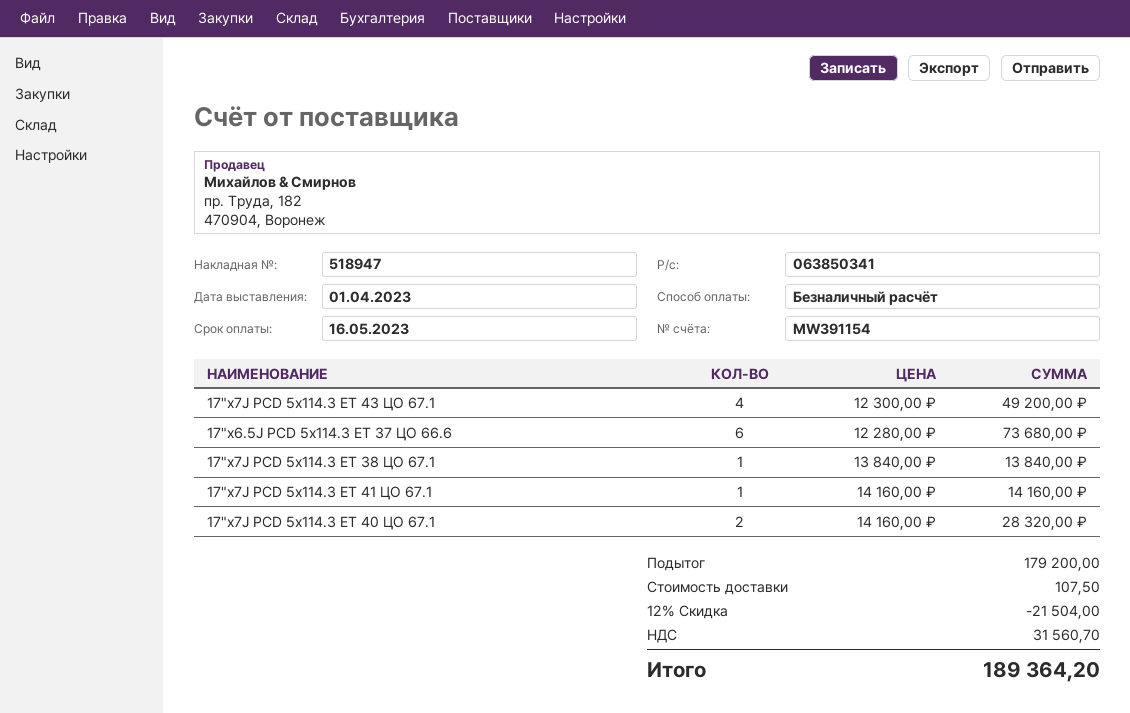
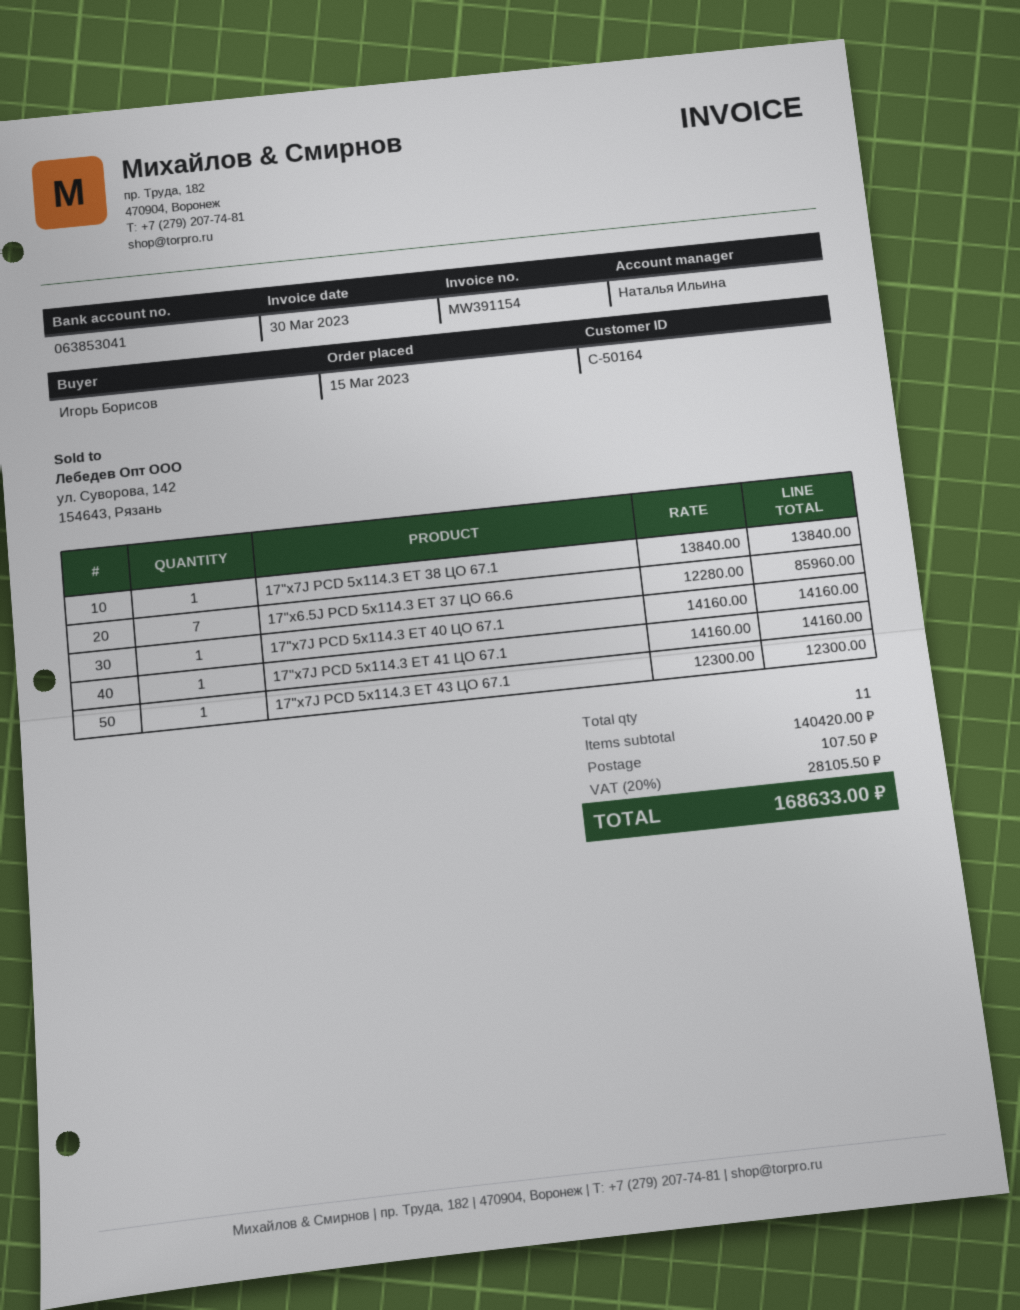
invoice date: 2023-04-01 -> 2023-03-30
bank account: 063850341 -> 063853041
17"x7J PCD 5x114.3 ЕТ 43 ЦО 67.1: 4 x 12300.00 = 49200.00 -> 1 x 12300.00 = 12300.00
17"x6.5J PCD 5x114.3 ЕТ 37 ЦО 66.6: 6 x 12280.00 = 73680.00 -> 7 x 12280.00 = 85960.00
17"x7J PCD 5x114.3 ЕТ 40 ЦО 67.1: 2 x 14160.00 = 28320.00 -> 1 x 14160.00 = 14160.00
subtotal: 179200.00 -> 140420.00
discount: 12% = 21504.00 -> none
tax: 31560.70 -> 28105.50
total: 189364.20 -> 168633.00

